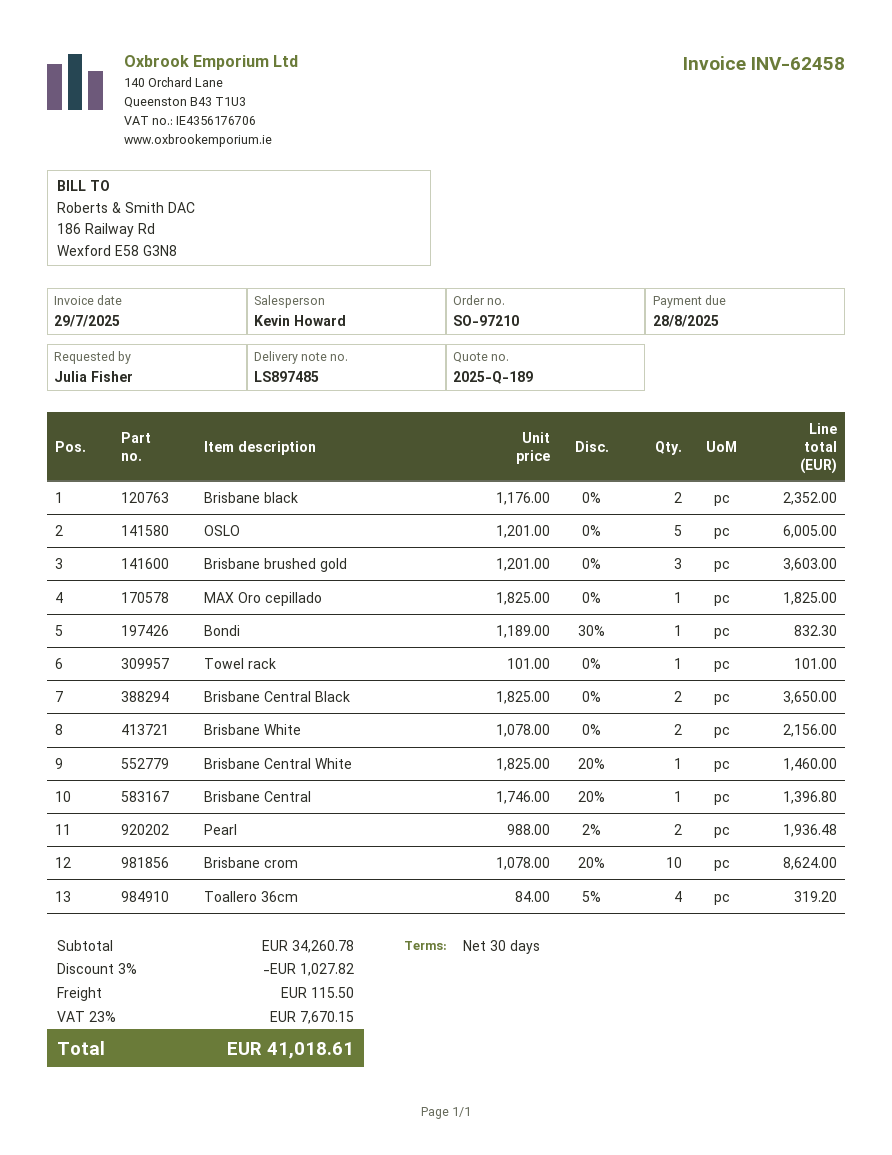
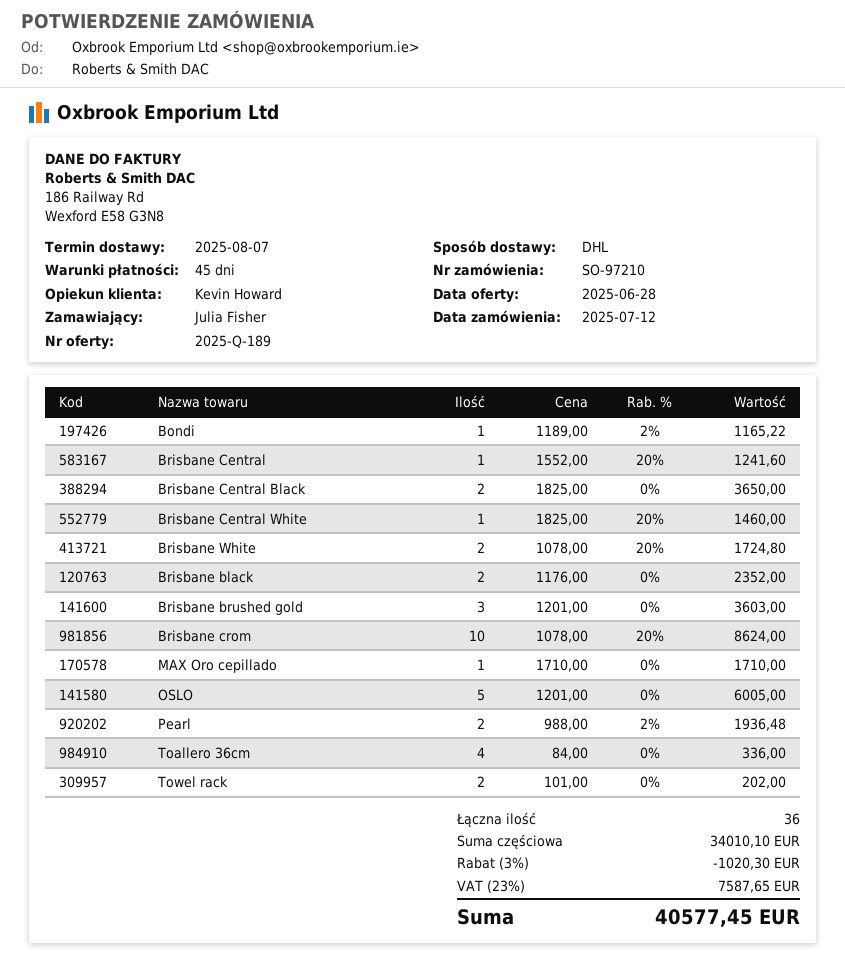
payment terms: 30 days -> 45 days
MAX Oro cepillado: 1 x 1825.00 = 1825.00 -> 1 x 1710.00 = 1710.00
Bondi: 1 x 1189.00 - 30% = 832.30 -> 1 x 1189.00 - 2% = 1165.22
Towel rack: 1 x 101.00 = 101.00 -> 2 x 101.00 = 202.00
Brisbane White: 2 x 1078.00 = 2156.00 -> 2 x 1078.00 - 20% = 1724.80
Brisbane Central: 1 x 1746.00 - 20% = 1396.80 -> 1 x 1552.00 - 20% = 1241.60
Toallero 36cm: 4 x 84.00 - 5% = 319.20 -> 4 x 84.00 = 336.00
subtotal: 34260.78 -> 34010.10
discount: 3% = 1027.82 -> 3% = 1020.30
shipping: 115.50 -> none
tax: 23% = 7670.15 -> 23% = 7587.65
total: 41018.61 -> 40577.45

